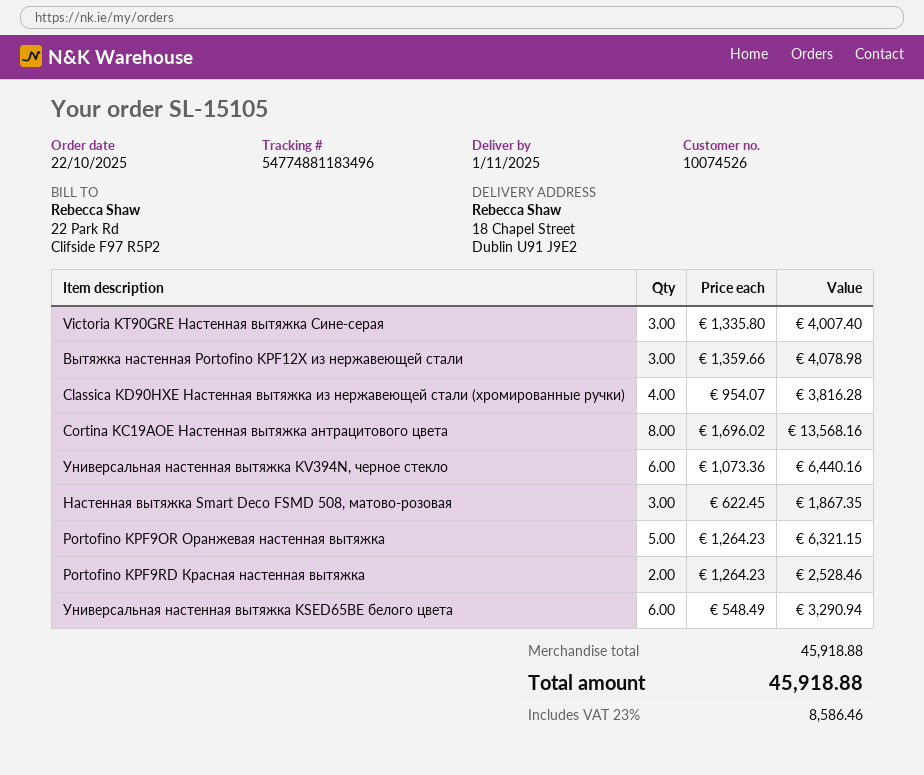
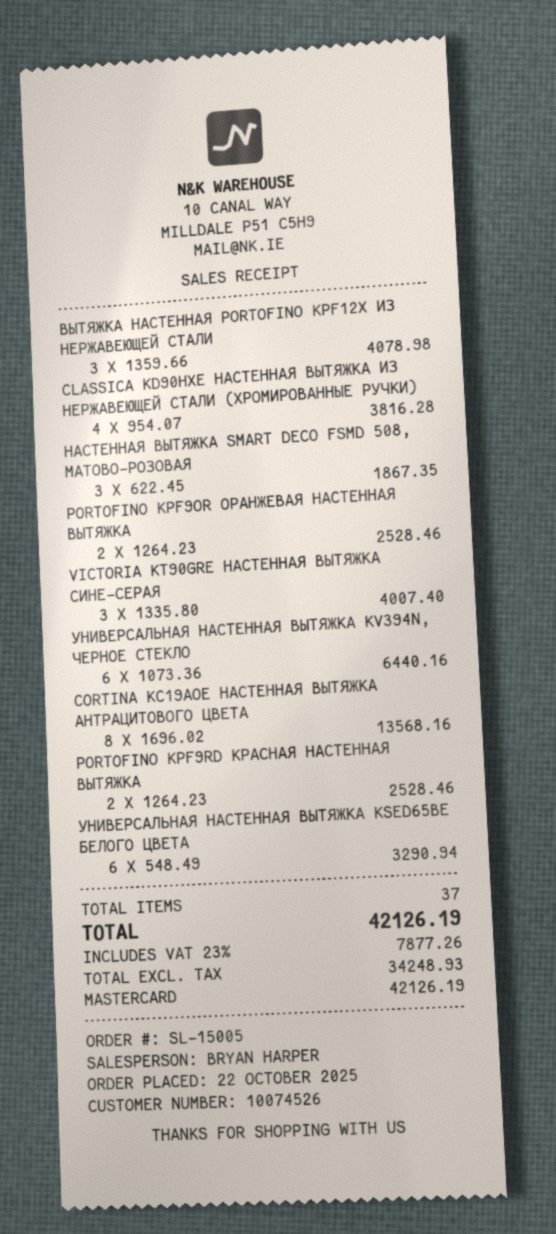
order number: SL-15105 -> SL-15005
Portofino KPF9OR Оранжевая настенная вытяжка: 5 x 1264.23 = 6321.15 -> 2 x 1264.23 = 2528.46
tax: 23% = 8586.46 -> 23% = 7877.26
total: 45918.88 -> 42126.19

